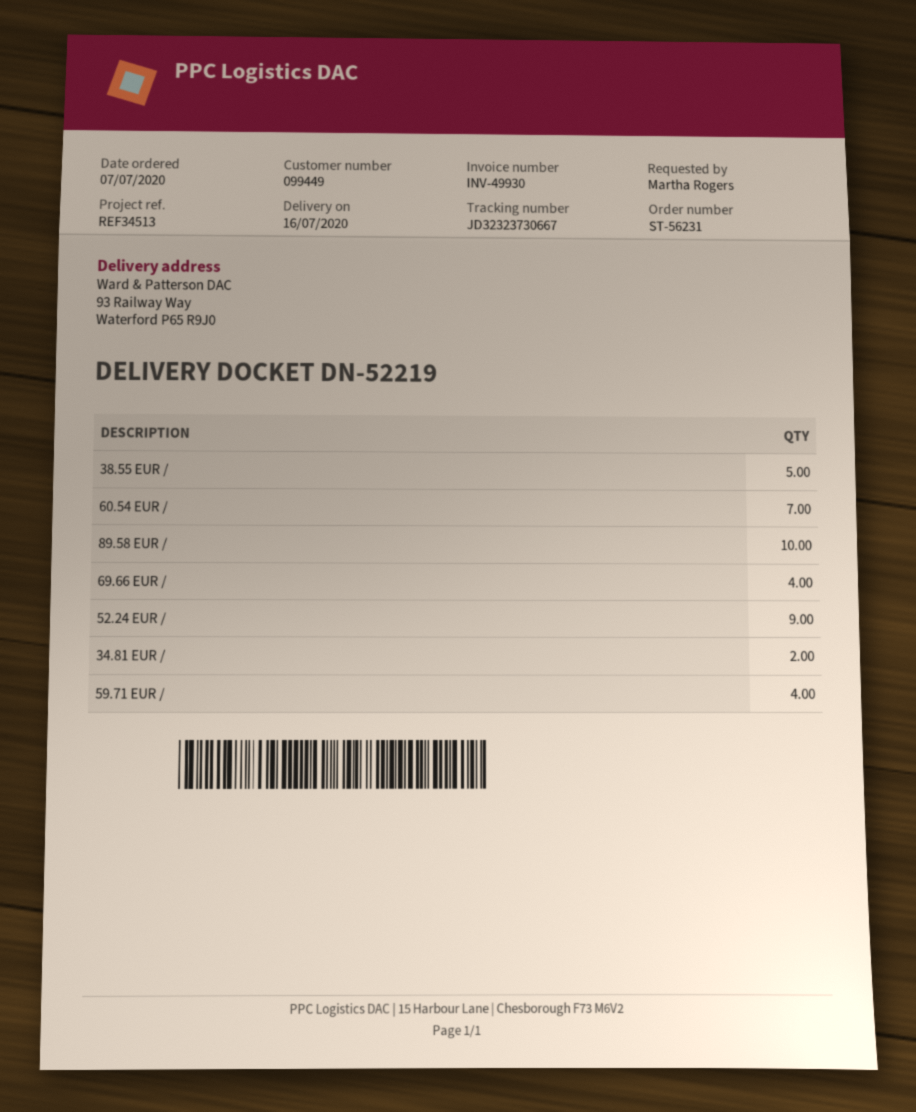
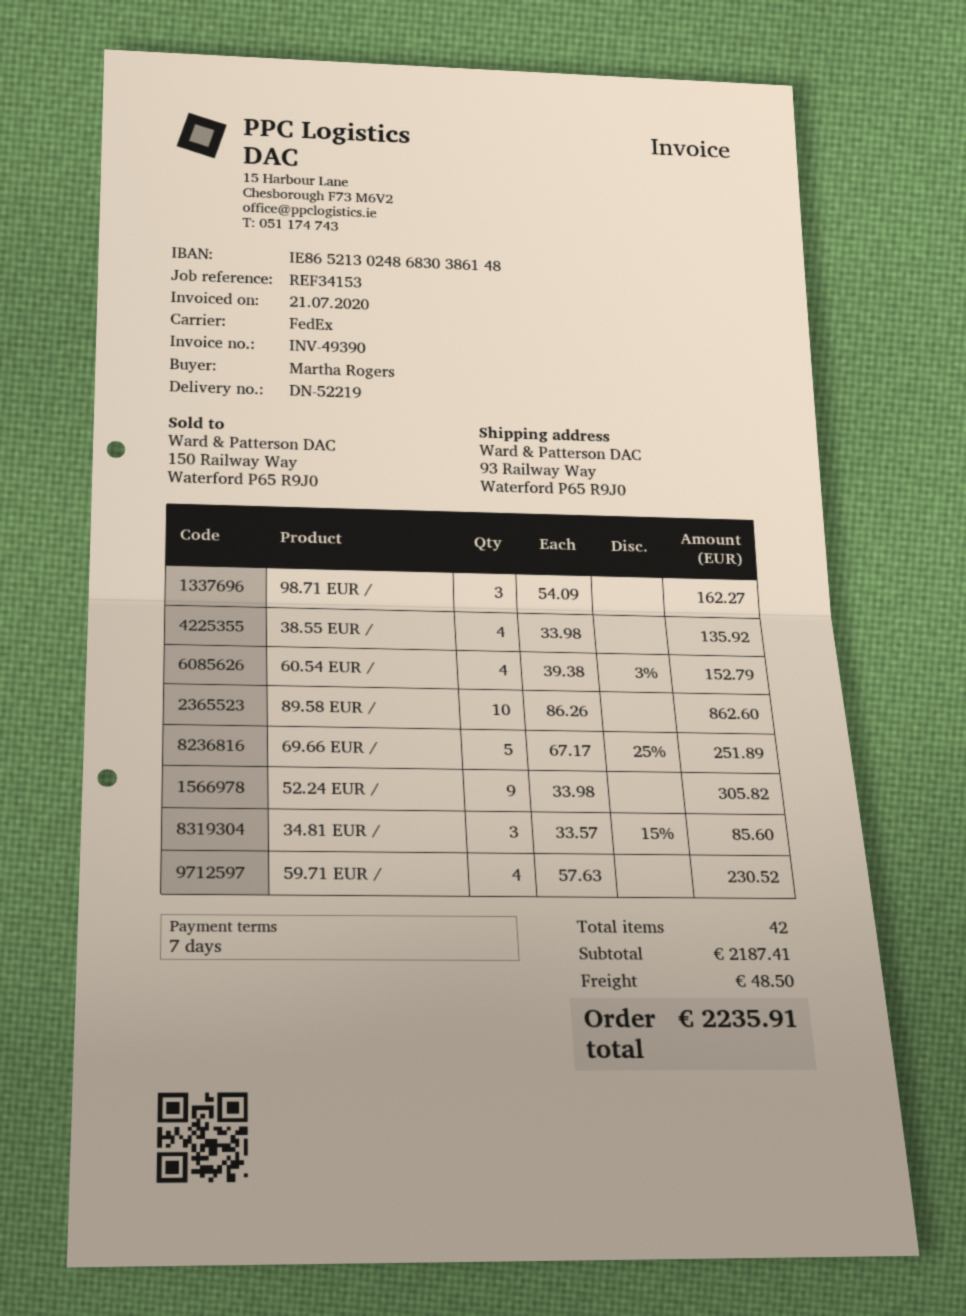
invoice number: INV-49930 -> INV-49390
reference: REF34513 -> REF34153
38.55 EUR /: 5 -> 4
60.54 EUR /: 7 -> 4
69.66 EUR /: 4 -> 5
34.81 EUR /: 2 -> 3
98.71 EUR /: none -> 3

